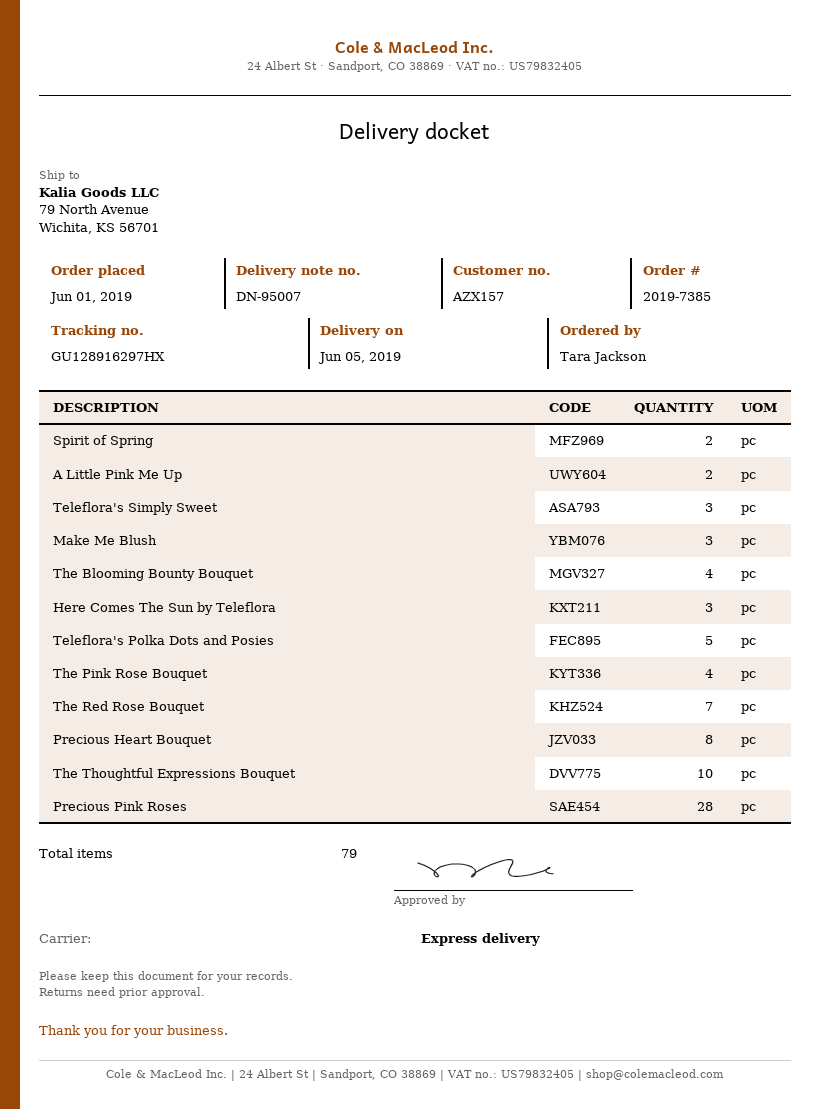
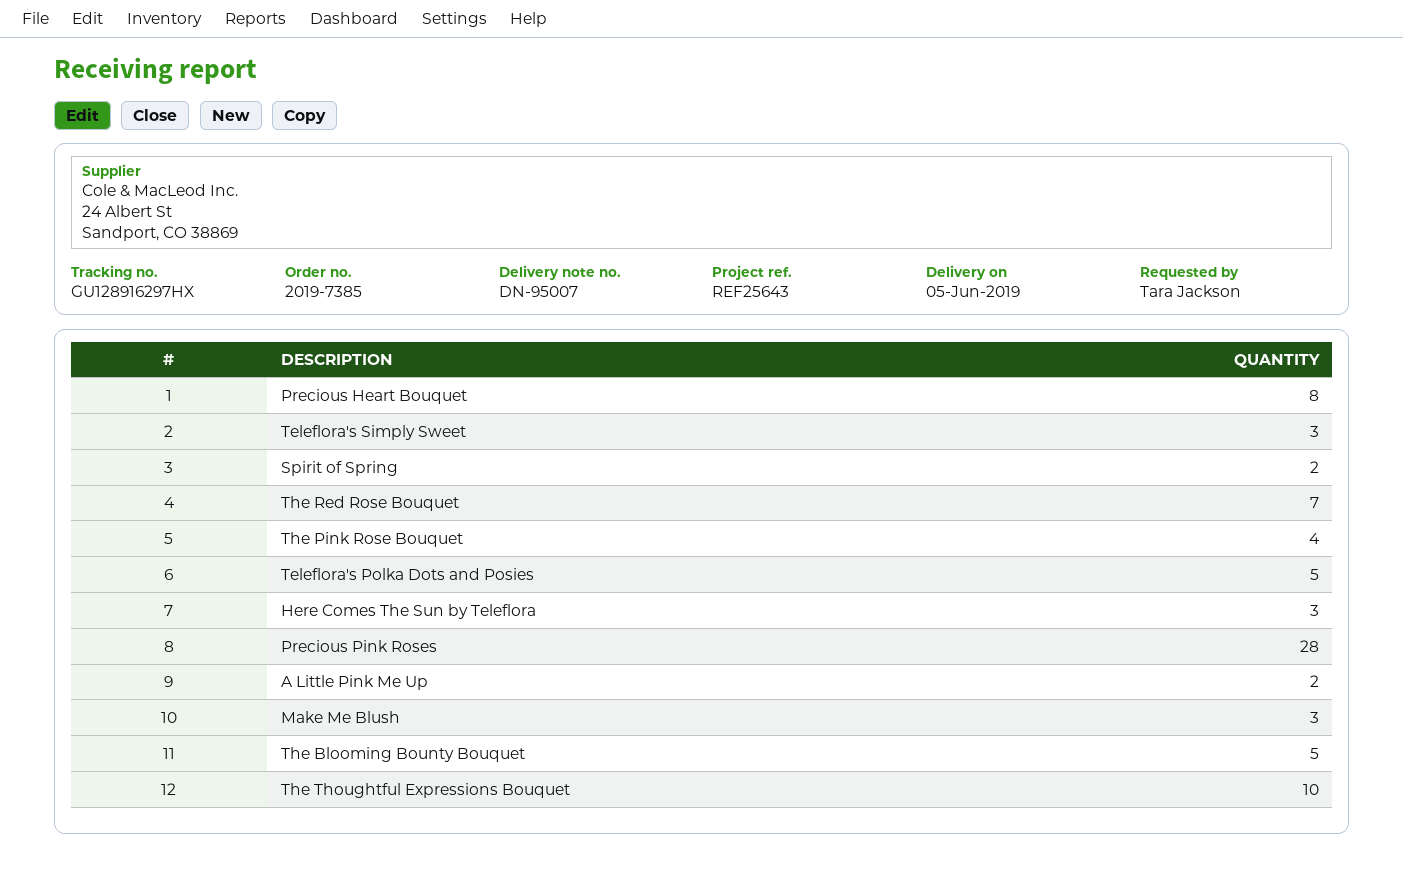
The Blooming Bounty Bouquet: 4 -> 5

